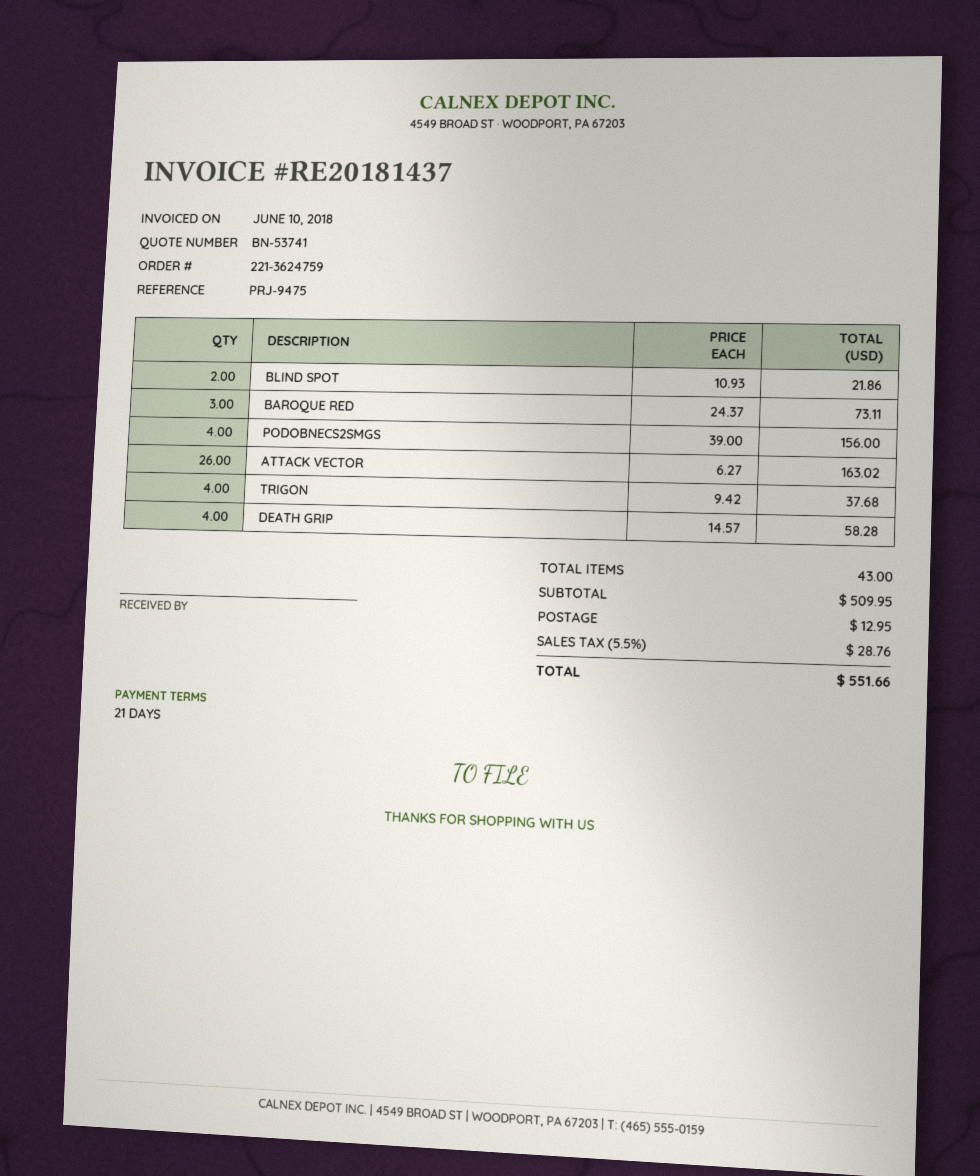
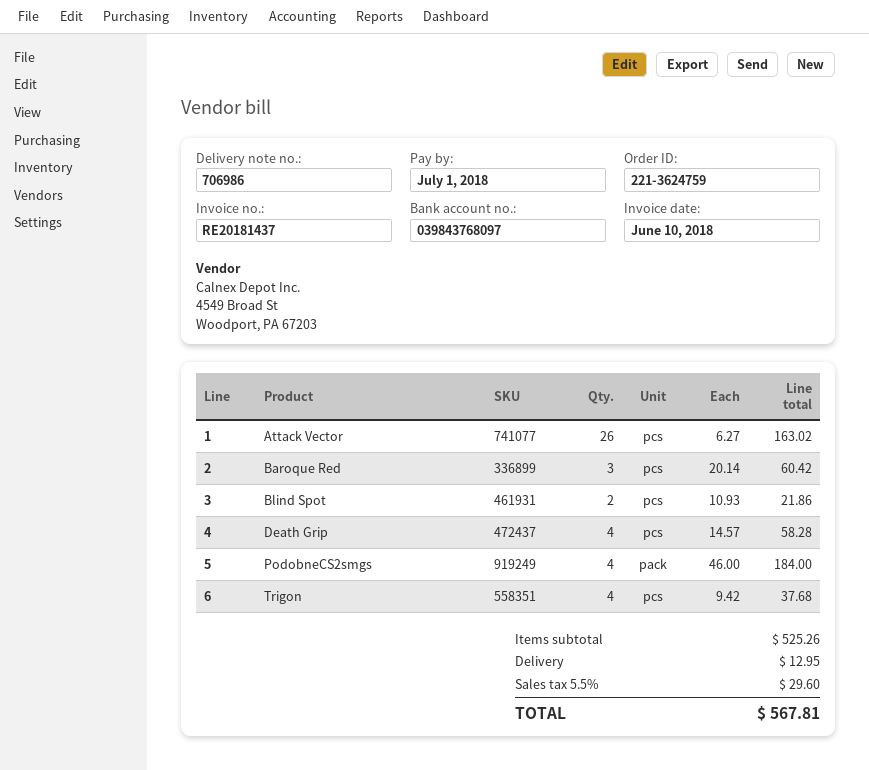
BAROQUE RED: 3 x 24.37 = 73.11 -> 3 x 20.14 = 60.42
PODOBNECS2SMGS: 4 x 39.00 = 156.00 -> 4 x 46.00 = 184.00
subtotal: 509.95 -> 525.26
tax: 5.5% = 28.76 -> 5.5% = 29.60
total: 551.66 -> 567.81

